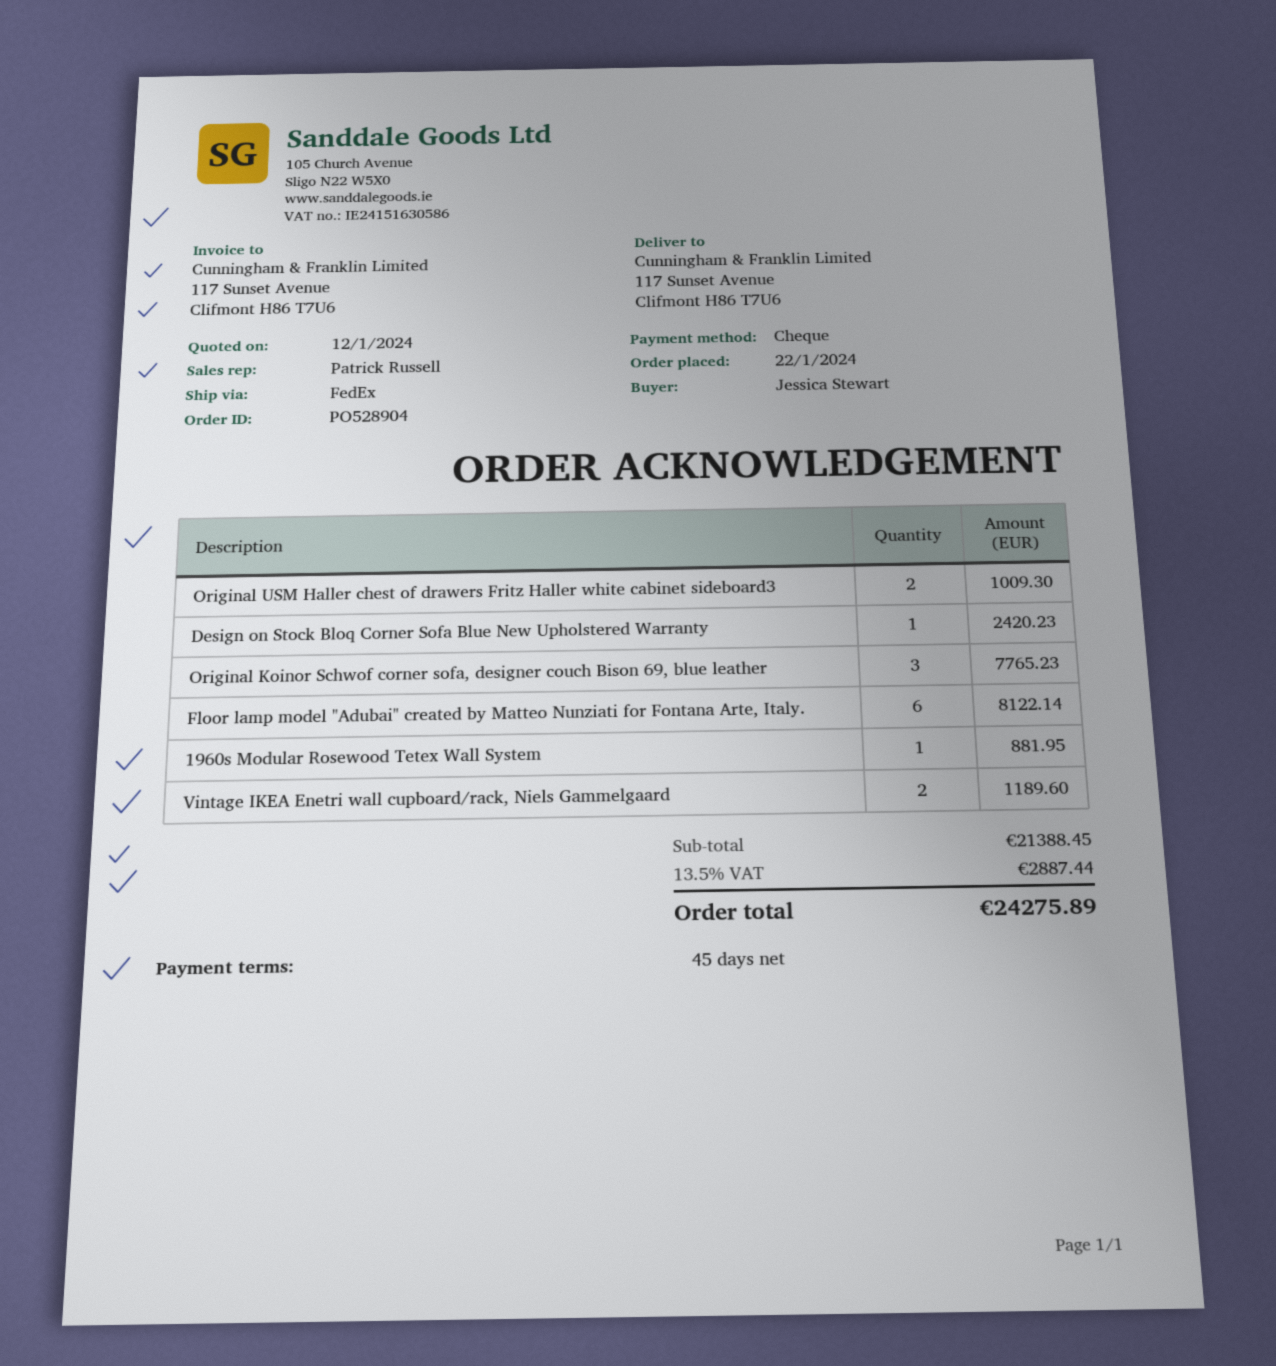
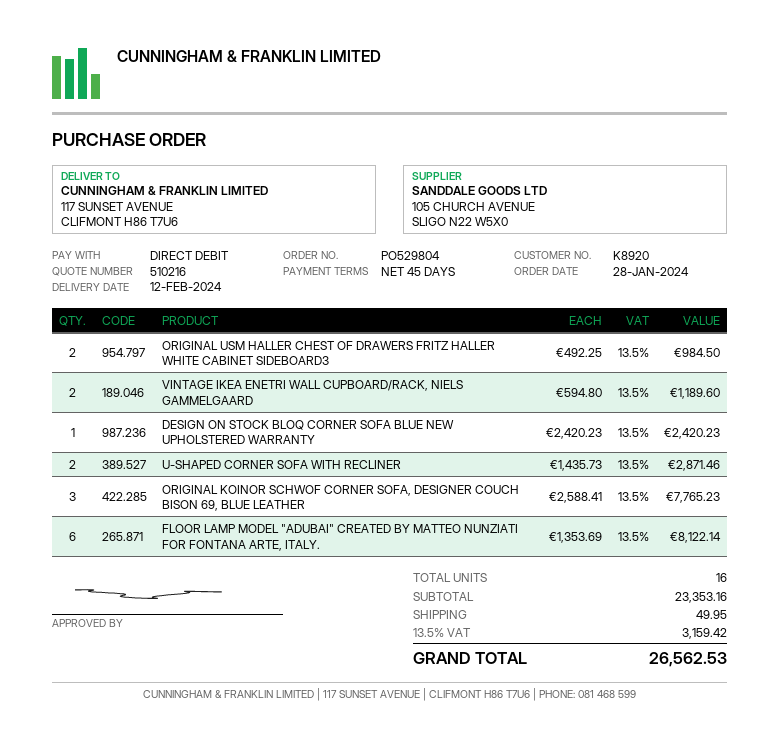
order number: PO528904 -> PO529804
order date: 2024-01-22 -> 2024-01-28
payment method: cheque -> direct debit
Original USM Haller chest of drawers Fritz Haller white cabinet sideboard3: 2 for 1009.30 -> 2 for 984.50
1960s Modular Rosewood Tetex Wall System: 1 for 881.95 -> none
U-SHAPED CORNER SOFA WITH RECLINER: none -> 2 for 2871.46
subtotal: 21388.45 -> 23353.16
shipping: none -> 49.95
tax: 13.5% = 2887.44 -> 13.5% = 3159.42
total: 24275.89 -> 26562.53

